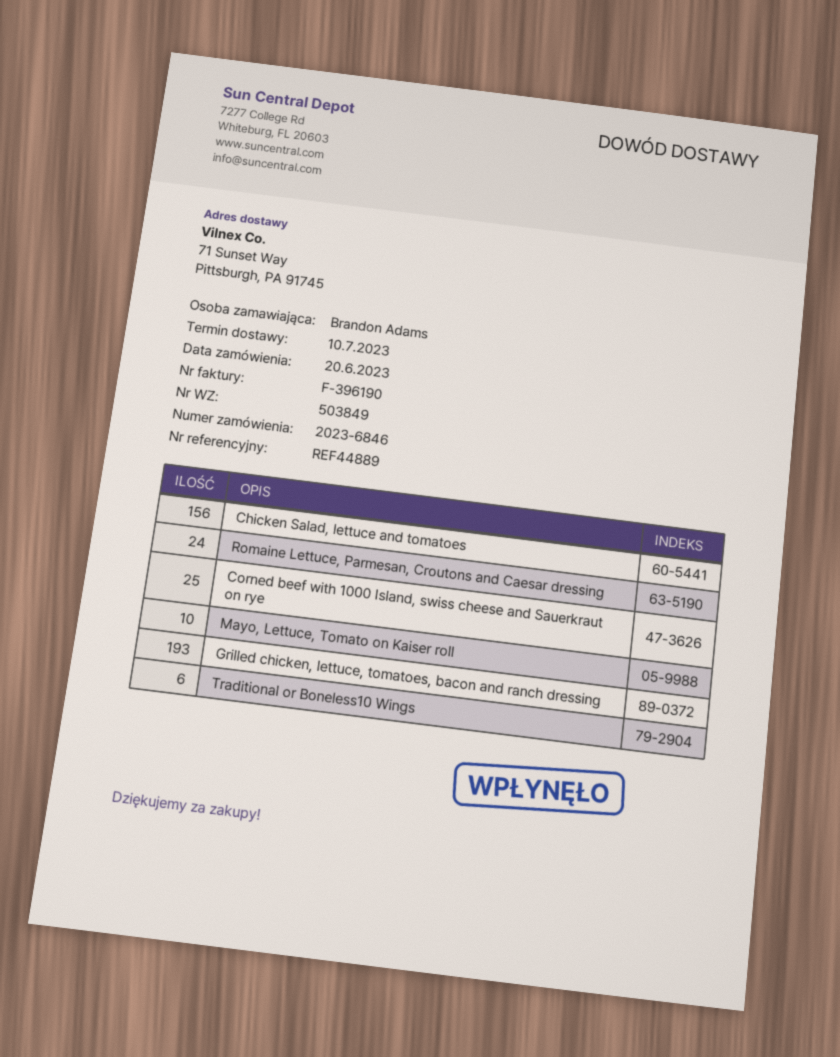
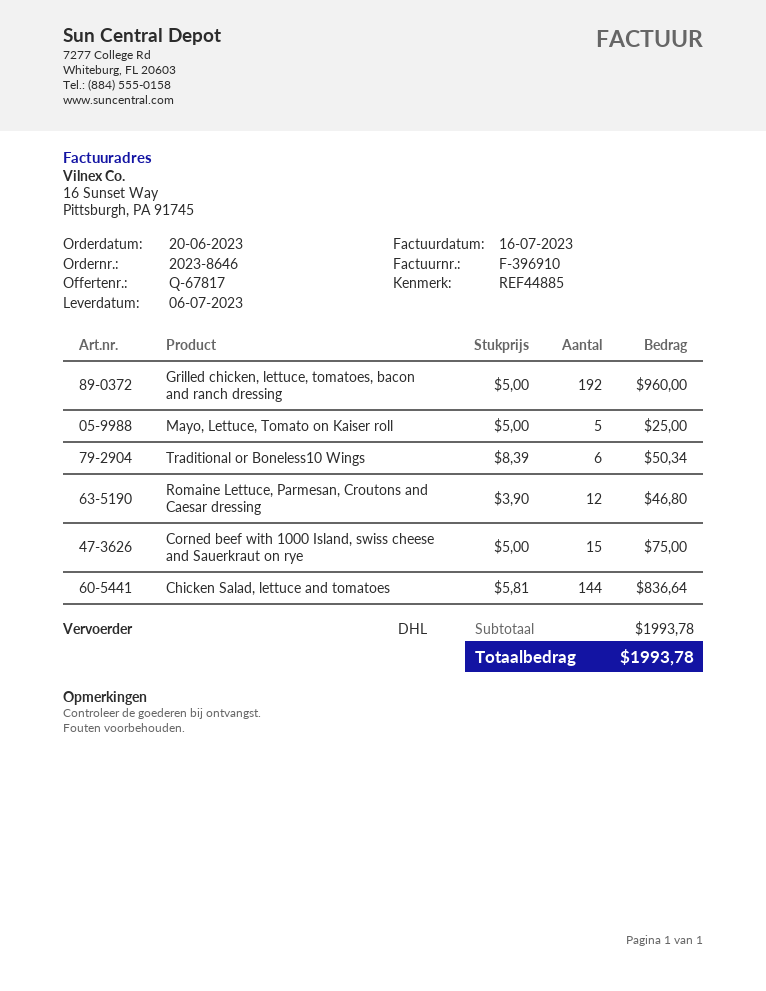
order number: 2023-6846 -> 2023-8646
delivery date: 2023-07-10 -> 2023-07-06
invoice number: F-396190 -> F-396910
reference: REF44889 -> REF44885
Chicken Salad, lettuce and tomatoes: 156 -> 144
Romaine Lettuce, Parmesan, Croutons and Caesar dressing: 24 -> 12
Corned beef with 1000 Island, swiss cheese and Sauerkraut on rye: 25 -> 15
Mayo, Lettuce, Tomato on Kaiser roll: 10 -> 5
Grilled chicken, lettuce, tomatoes, bacon and ranch dressing: 193 -> 192

